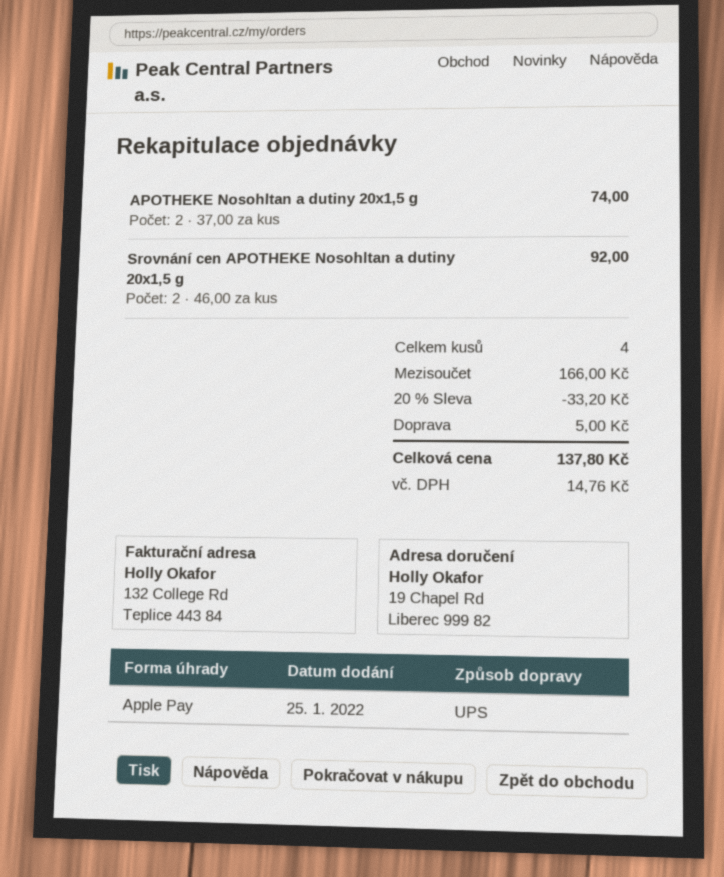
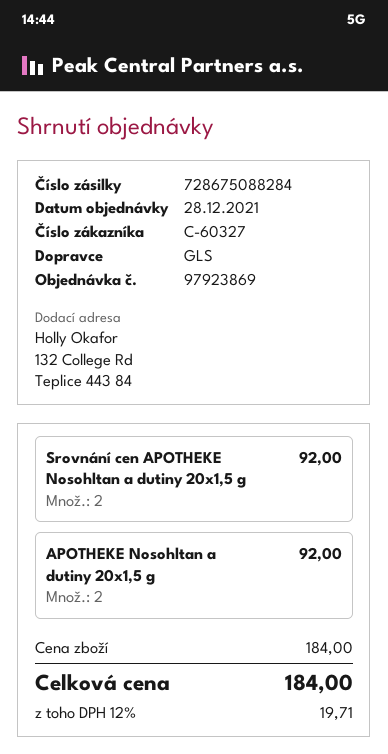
shipping method: UPS -> GLS
ship to: 19 Chapel Rd, Liberec 999 82 -> 132 College Rd, Teplice 443 84
APOTHEKE Nosohltan a dutiny 20x1,5 g: 2 for 74.00 -> 2 for 92.00
subtotal: 166.00 -> 184.00
discount: 20% = 33.20 -> none
shipping: 5.00 -> none
tax: 14.76 -> 19.71
total: 137.80 -> 184.00

